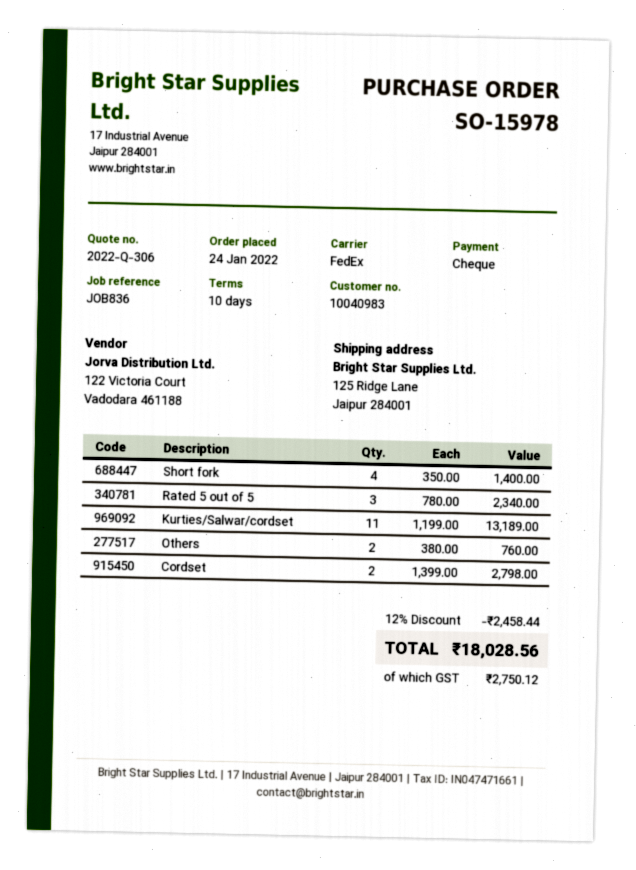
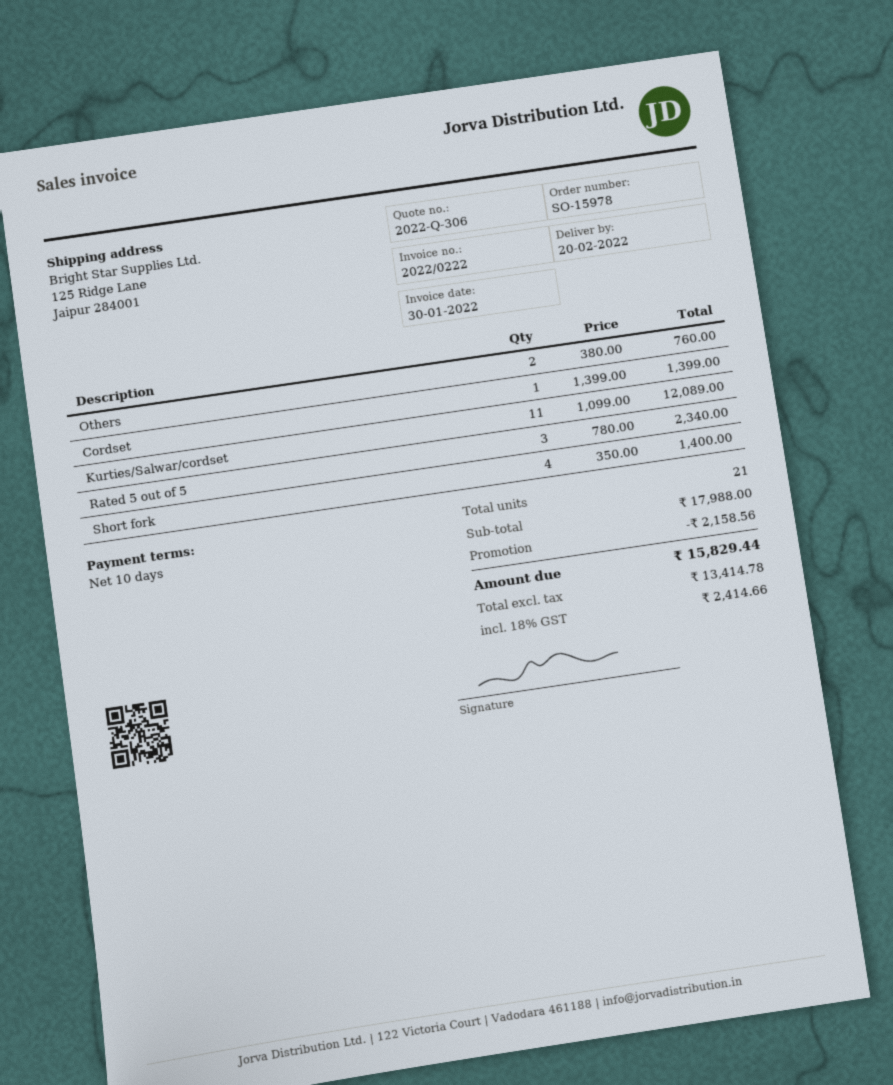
Kurties/Salwar/cordset: 11 x 1199.00 = 13189.00 -> 11 x 1099.00 = 12089.00
Cordset: 2 x 1399.00 = 2798.00 -> 1 x 1399.00 = 1399.00
discount: 2458.44 -> 2158.56
tax: 2750.12 -> 2414.66
total: 18028.56 -> 15829.44

